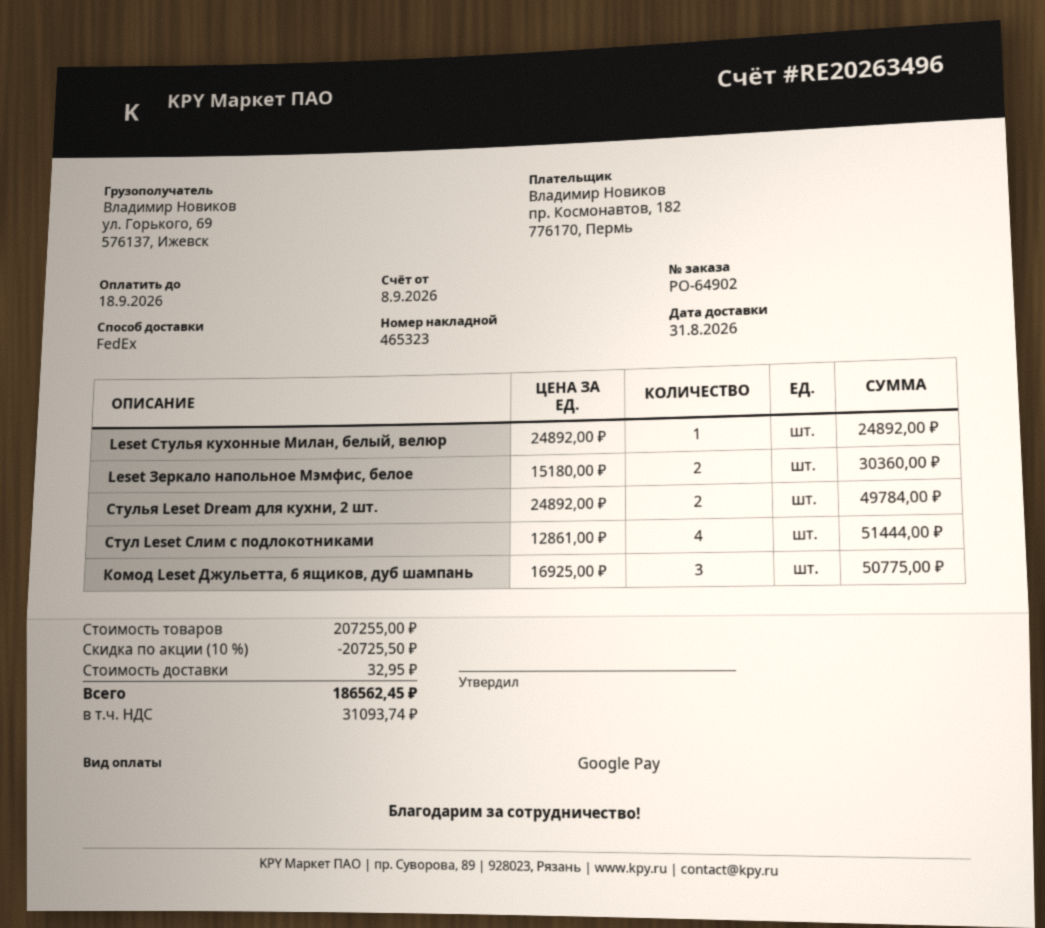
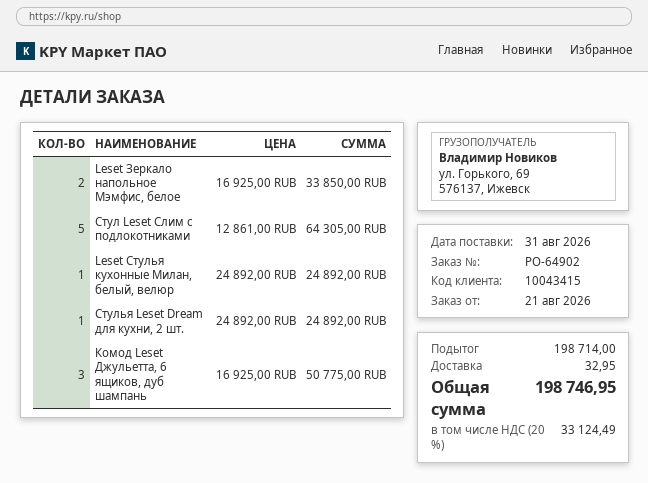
Leset Зеркало напольное Мэмфис, белое: 2 x 15180.00 = 30360.00 -> 2 x 16925.00 = 33850.00
Стулья Leset Dream для кухни, 2 шт.: 2 x 24892.00 = 49784.00 -> 1 x 24892.00 = 24892.00
Стул Leset Слим с подлокотниками: 4 x 12861.00 = 51444.00 -> 5 x 12861.00 = 64305.00
subtotal: 207255.00 -> 198714.00
discount: 10% = 20725.50 -> none
tax: 31093.74 -> 33124.49
total: 186562.45 -> 198746.95

